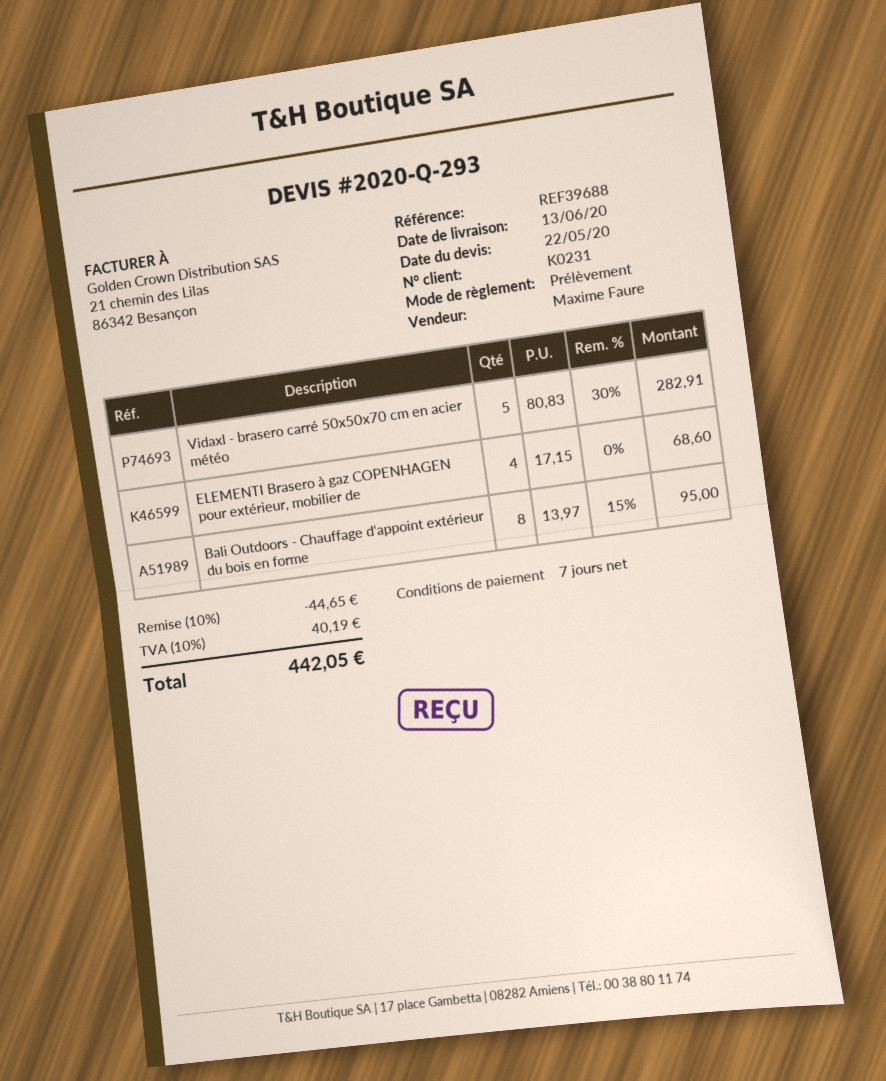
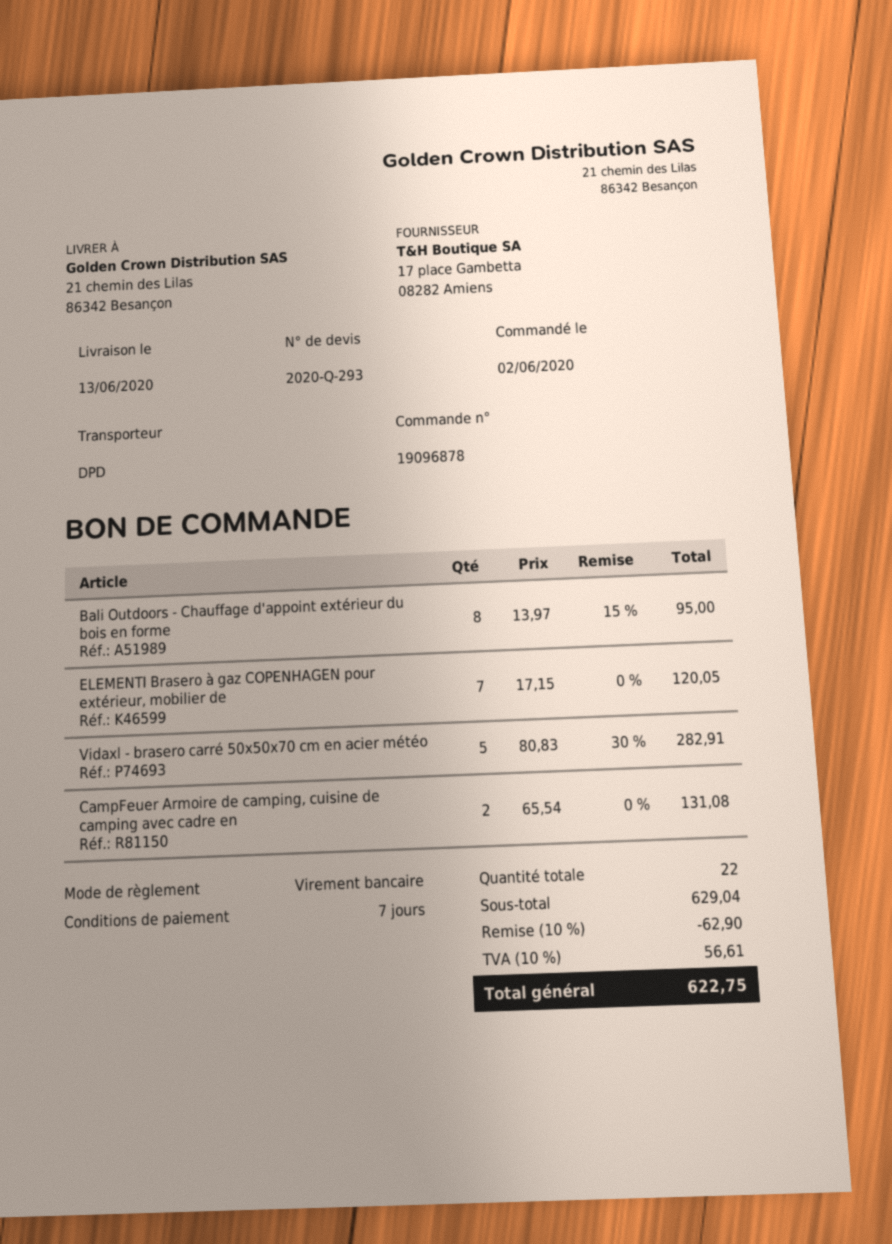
payment method: direct debit -> bank transfer
ELEMENTI Brasero à gaz COPENHAGEN pour extérieur, mobilier de: 4 x 17.15 = 68.60 -> 7 x 17.15 = 120.05
CampFeuer Armoire de camping, cuisine de camping avec cadre en: none -> 2 x 65.54 = 131.08
discount: 10% = 44.65 -> 10% = 62.90
tax: 10% = 40.19 -> 10% = 56.61
total: 442.05 -> 622.75

